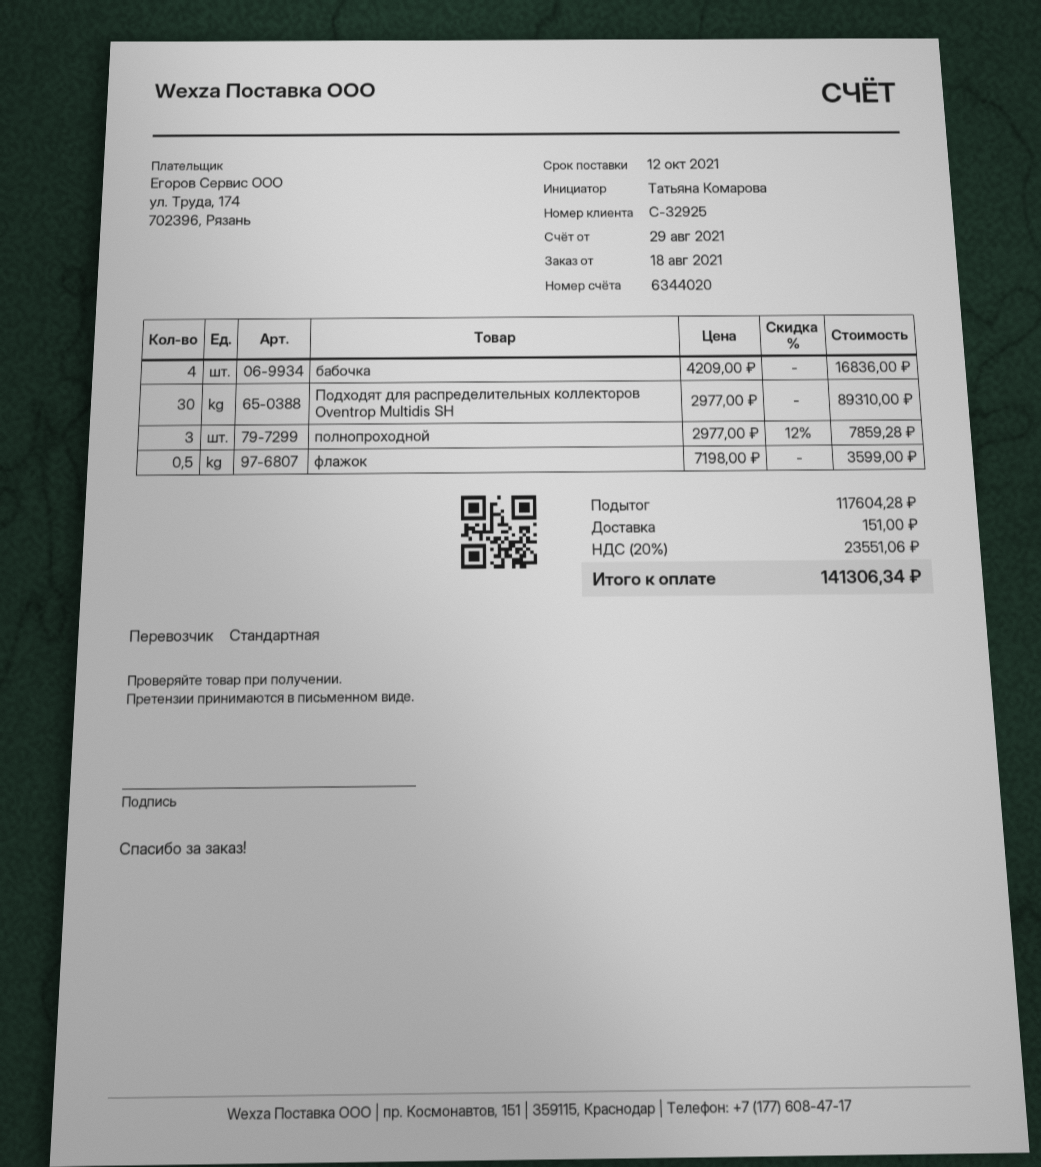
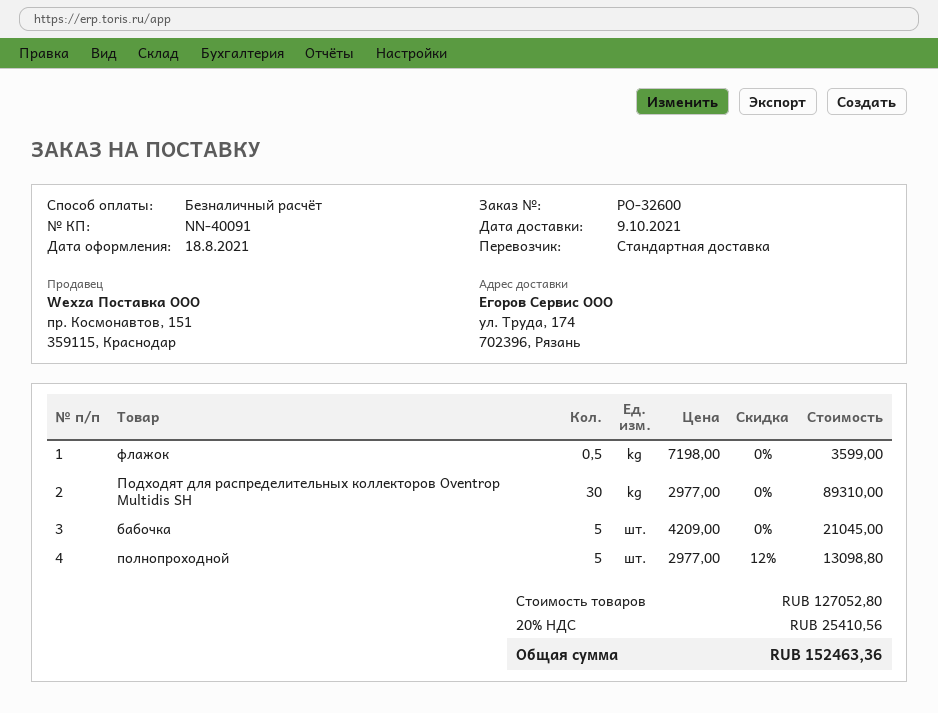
delivery date: 2021-10-12 -> 2021-10-09
бабочка: 4 x 4209.00 = 16836.00 -> 5 x 4209.00 = 21045.00
полнопроходной: 3 x 2977.00 - 12% = 7859.28 -> 5 x 2977.00 - 12% = 13098.80
subtotal: 117604.28 -> 127052.80
shipping: 151.00 -> none
tax: 20% = 23551.06 -> 20% = 25410.56
total: 141306.34 -> 152463.36

